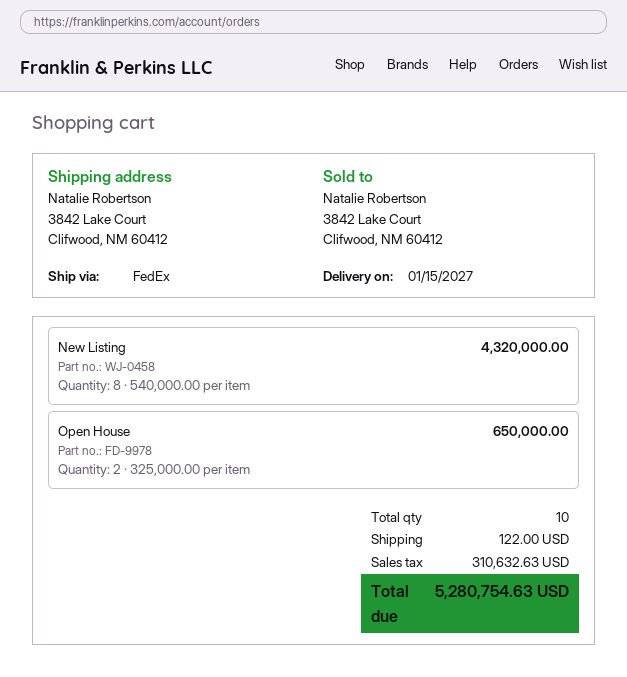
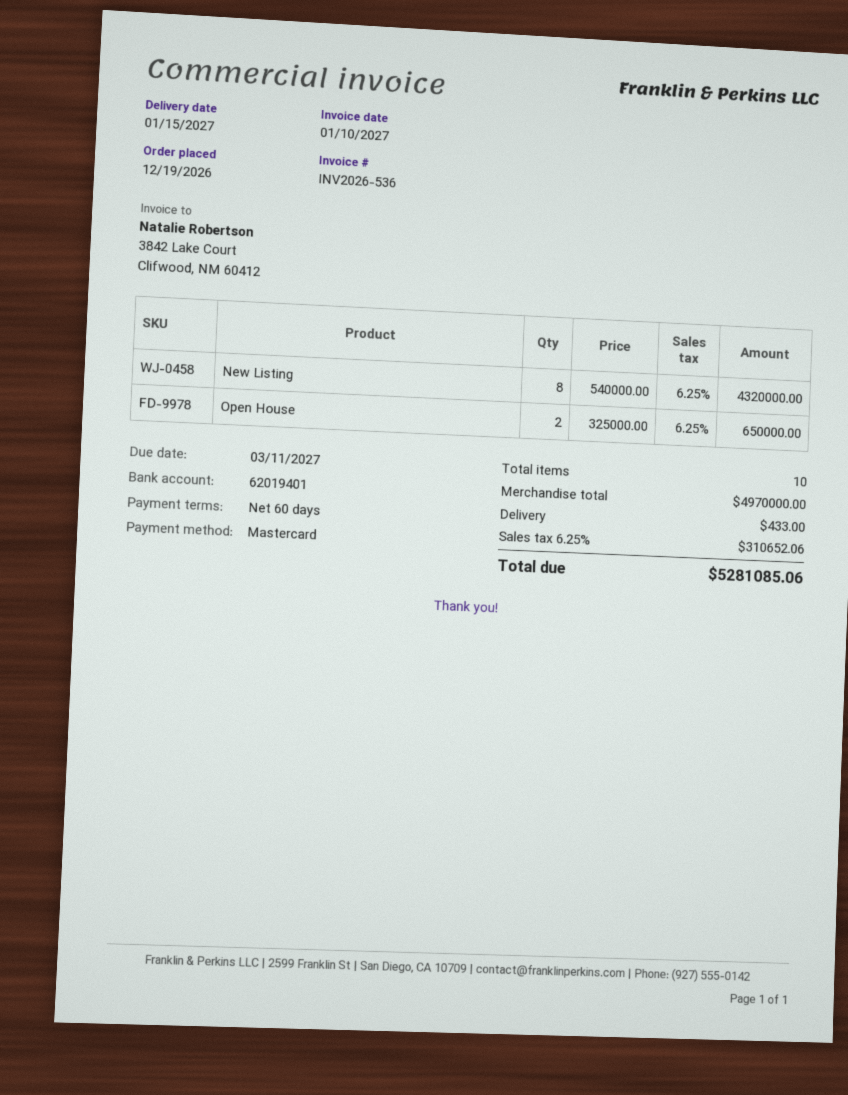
shipping: 122.00 -> 433.00
tax: 310632.63 -> 310652.06
total: 5280754.63 -> 5281085.06

